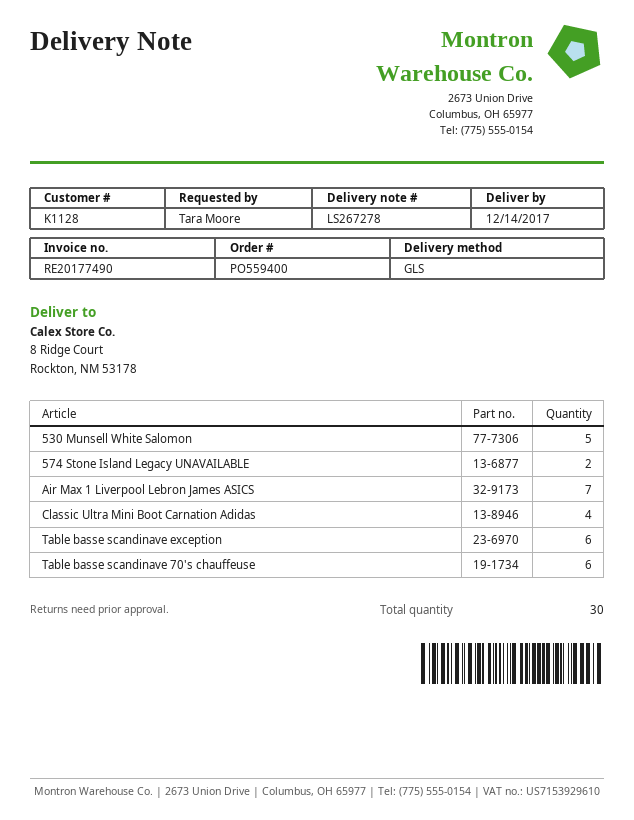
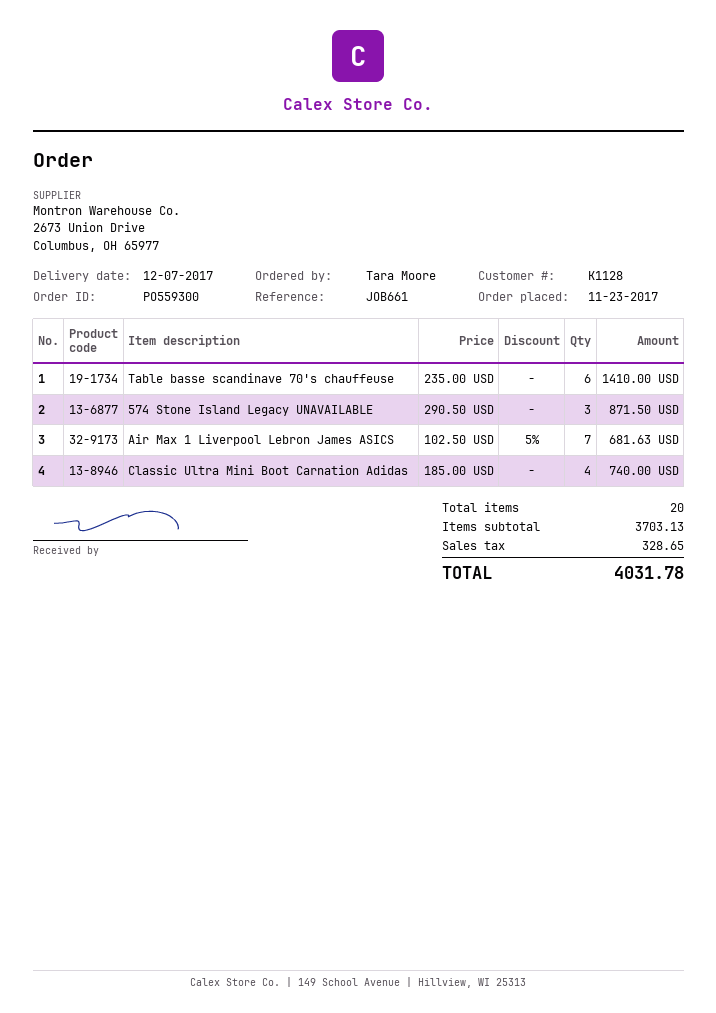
order number: PO559400 -> PO559300
delivery date: 2017-12-14 -> 2017-12-07
530 Munsell White Salomon: 5 -> none
574 Stone Island Legacy UNAVAILABLE: 2 -> 3
Table basse scandinave exception: 6 -> none
total quantity: 30 -> 20

